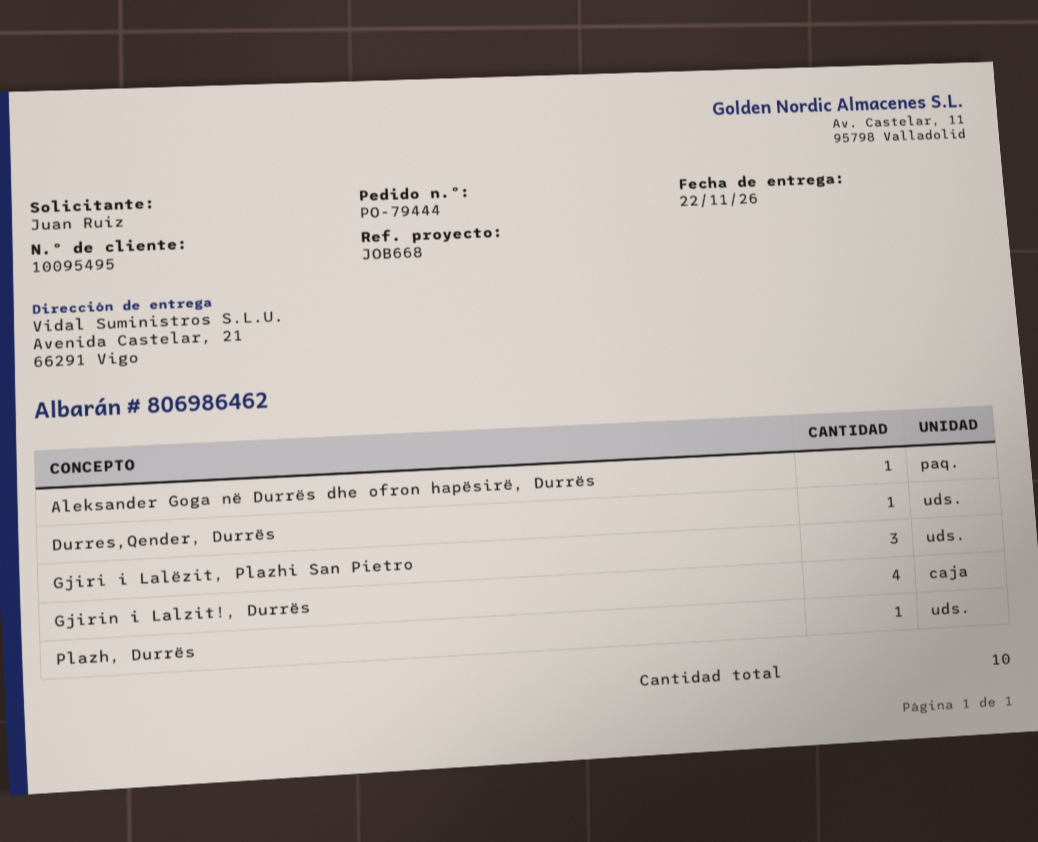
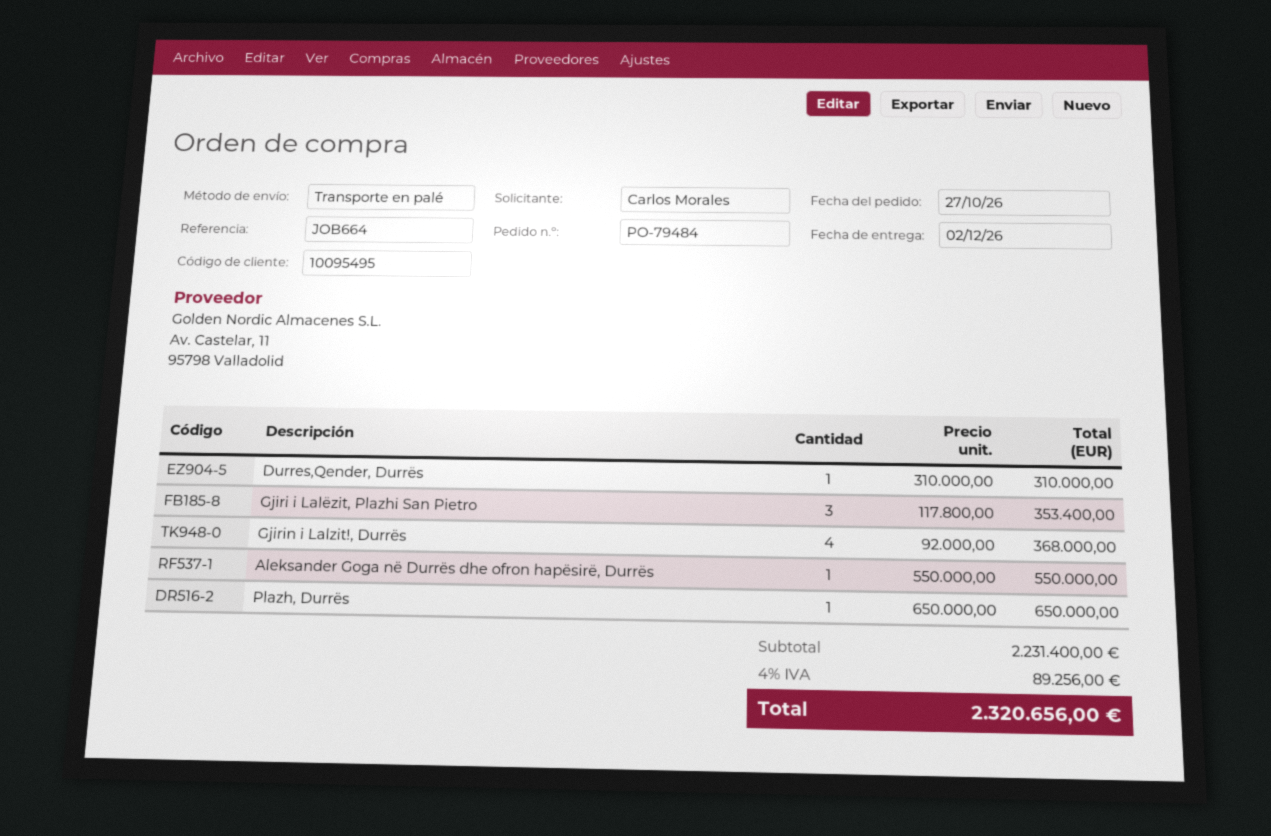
order number: PO-79444 -> PO-79484
delivery date: 2026-11-22 -> 2026-12-02
reference: JOB668 -> JOB664
ordered by: Juan Ruiz -> Carlos Morales

